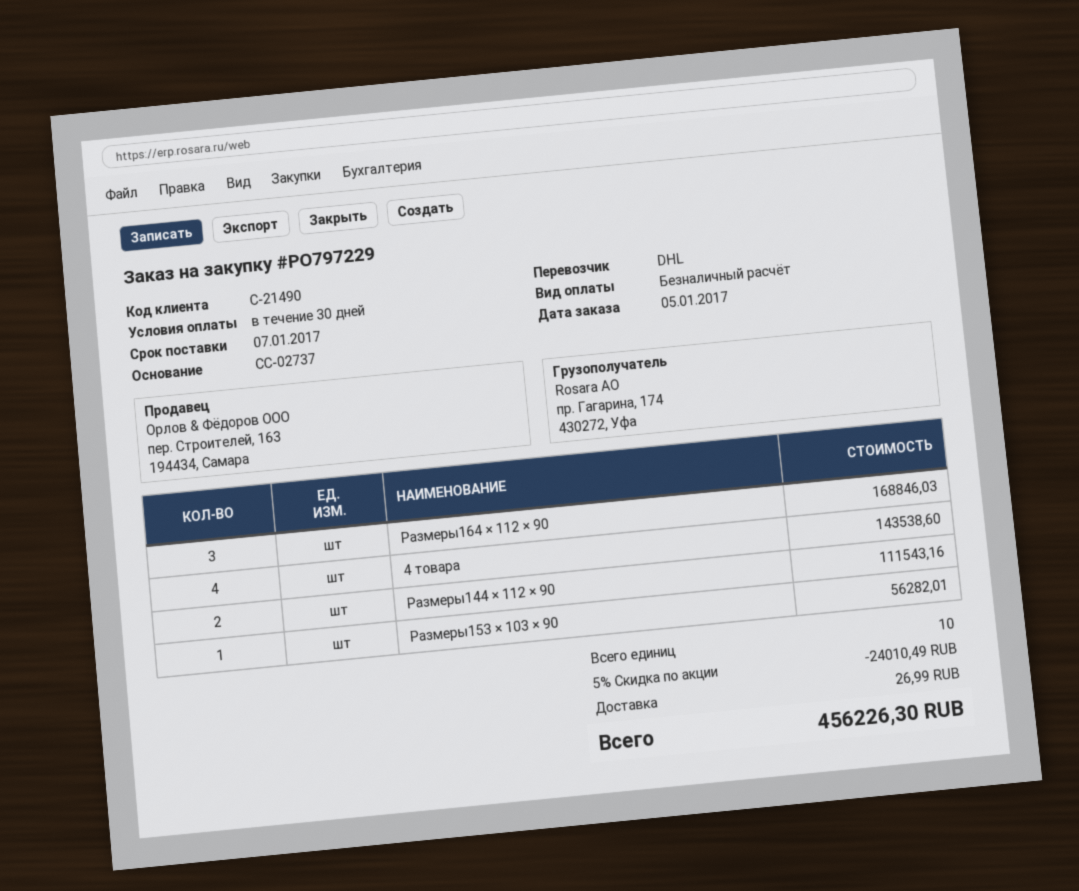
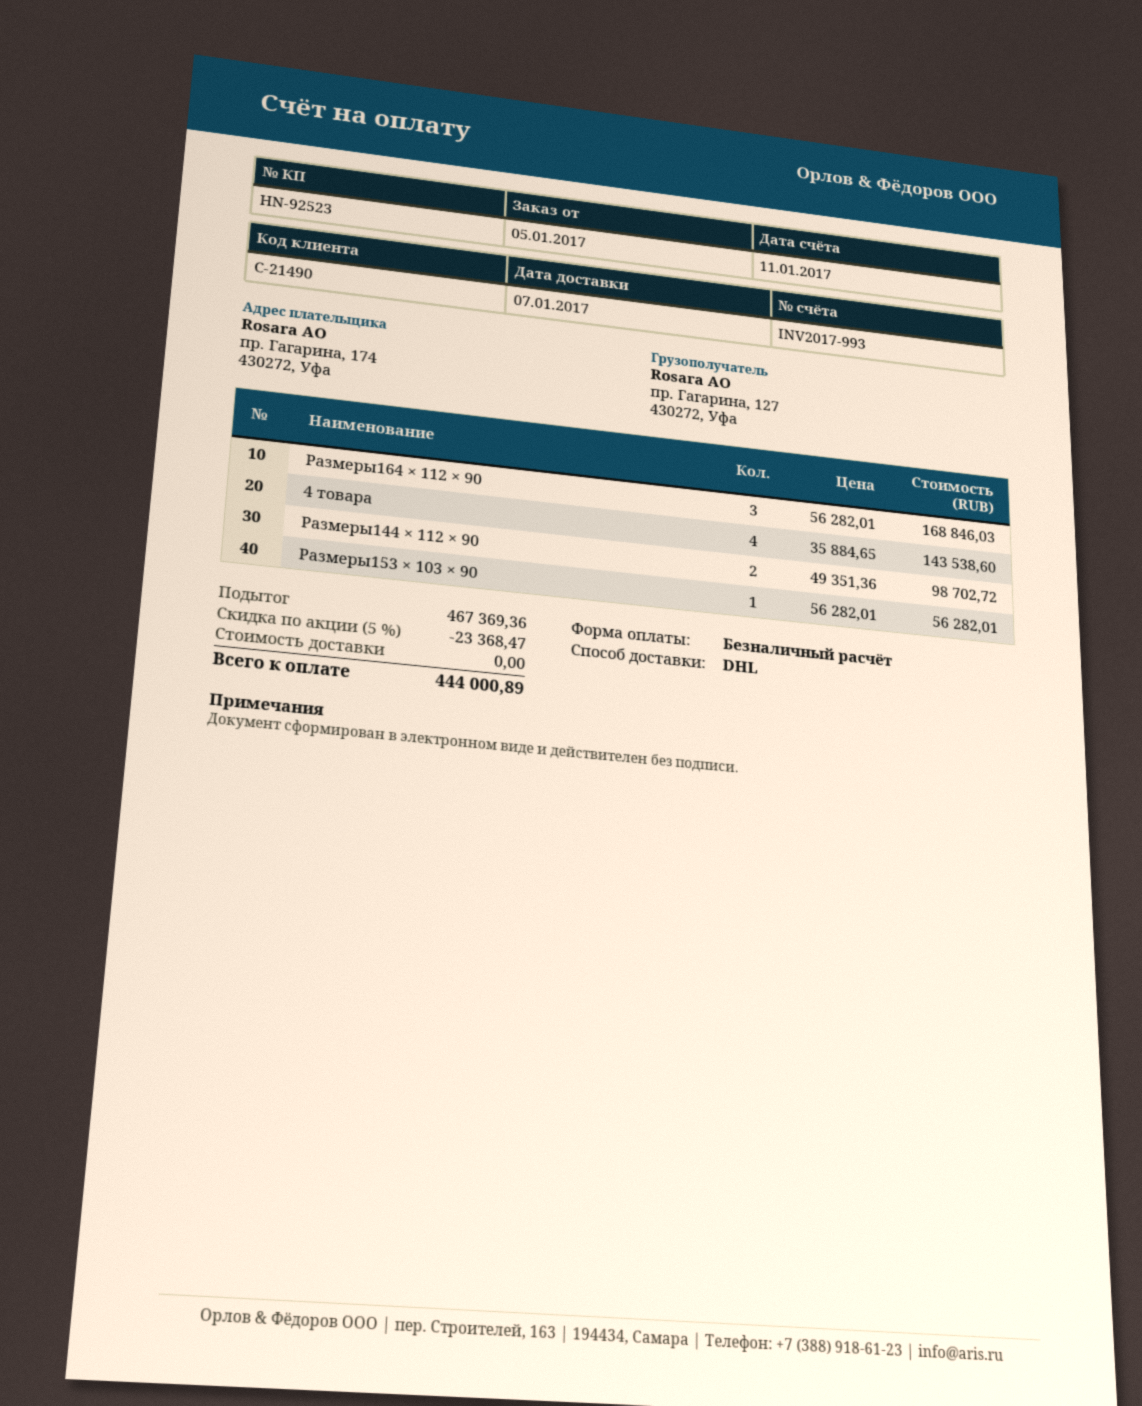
ship to: пр. Гагарина, 174, 430272, Уфа -> пр. Гагарина, 127, 430272, Уфа
Размеры144 × 112 × 90: 2 for 111543.16 -> 2 for 98702.72
discount: 5% = 24010.49 -> 5% = 23368.47
shipping: 26.99 -> 0.00
total: 456226.30 -> 444000.89

